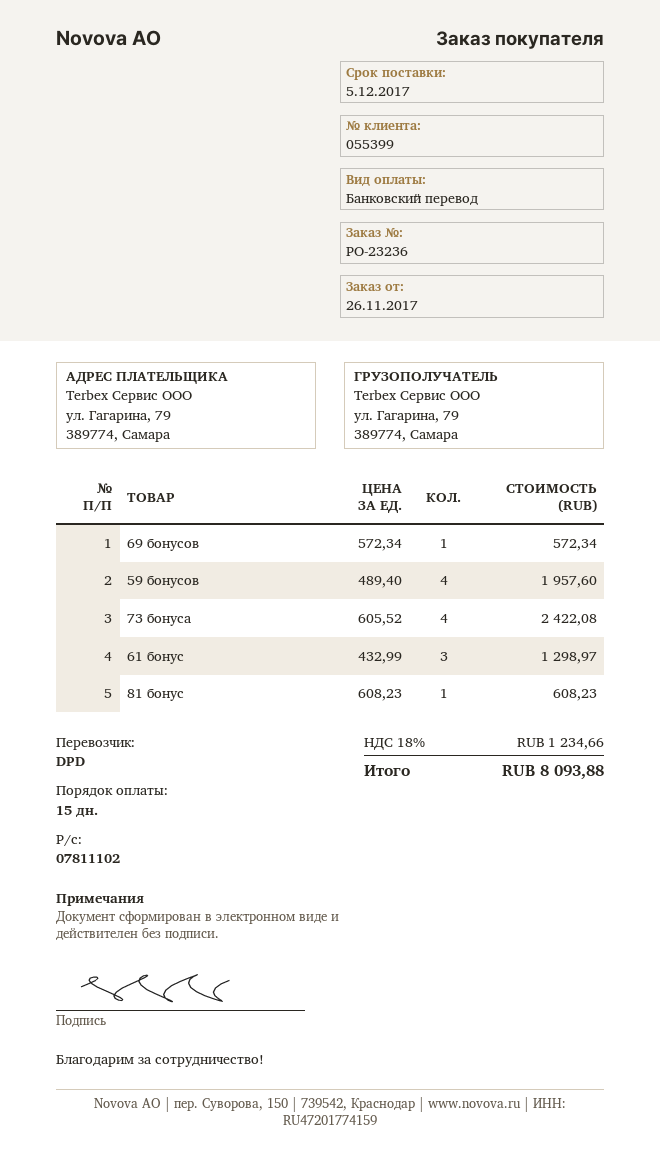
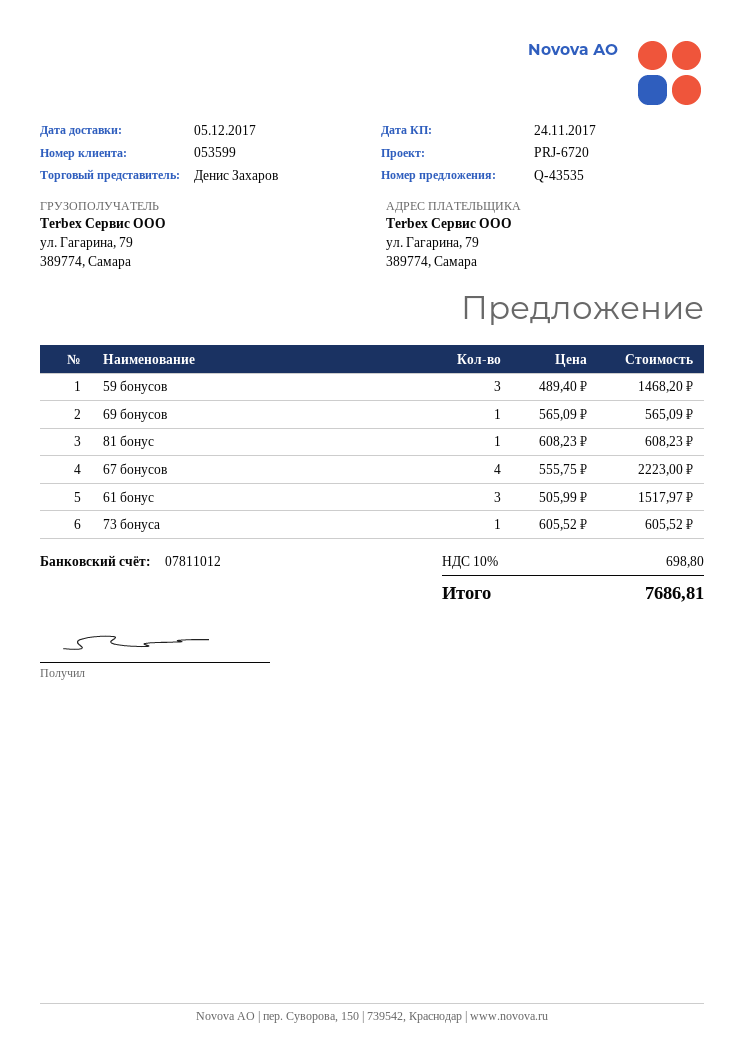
customer number: 055399 -> 053599
bank account: 07811102 -> 07811012
69 бонусов: 1 x 572.34 = 572.34 -> 1 x 565.09 = 565.09
59 бонусов: 4 x 489.40 = 1957.60 -> 3 x 489.40 = 1468.20
73 бонуса: 4 x 605.52 = 2422.08 -> 1 x 605.52 = 605.52
61 бонус: 3 x 432.99 = 1298.97 -> 3 x 505.99 = 1517.97
67 бонусов: none -> 4 x 555.75 = 2223.00
tax: 18% = 1234.66 -> 10% = 698.80
total: 8093.88 -> 7686.81

